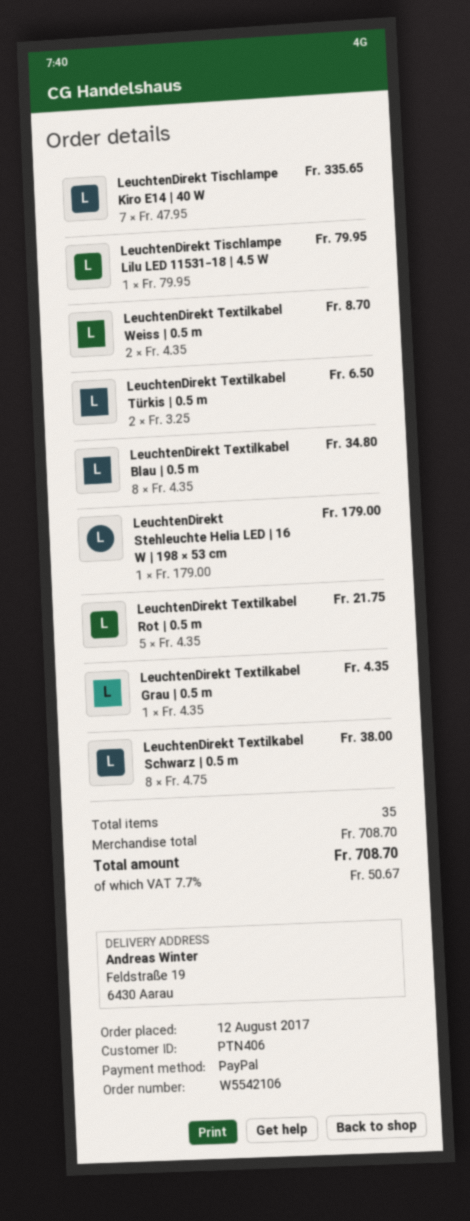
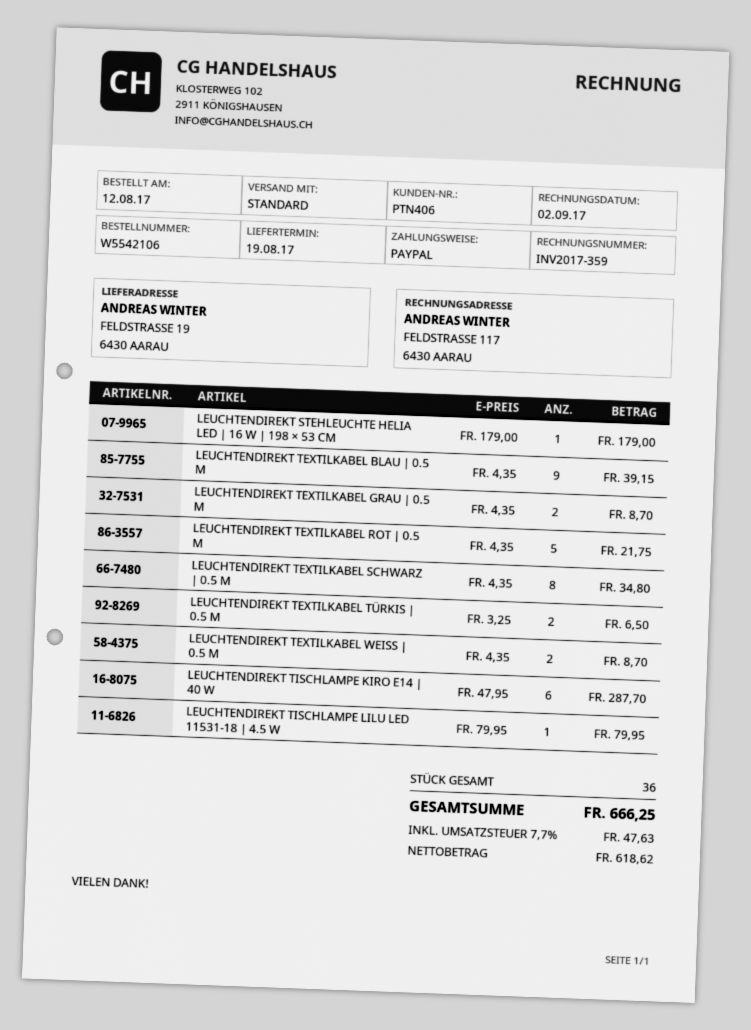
LeuchtenDirekt Tischlampe Kiro E14 | 40 W: 7 x 47.95 = 335.65 -> 6 x 47.95 = 287.70
LeuchtenDirekt Textilkabel Blau | 0.5 m: 8 x 4.35 = 34.80 -> 9 x 4.35 = 39.15
LeuchtenDirekt Textilkabel Grau | 0.5 m: 1 x 4.35 = 4.35 -> 2 x 4.35 = 8.70
LeuchtenDirekt Textilkabel Schwarz | 0.5 m: 8 x 4.75 = 38.00 -> 8 x 4.35 = 34.80
total quantity: 35 -> 36
tax: 7.7% = 50.67 -> 7.7% = 47.63
total: 708.70 -> 666.25

